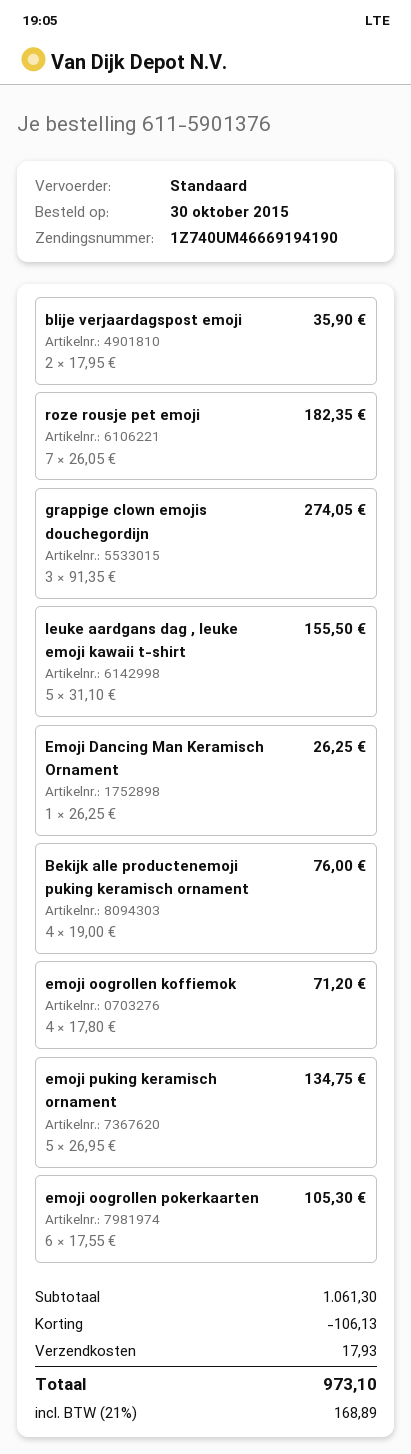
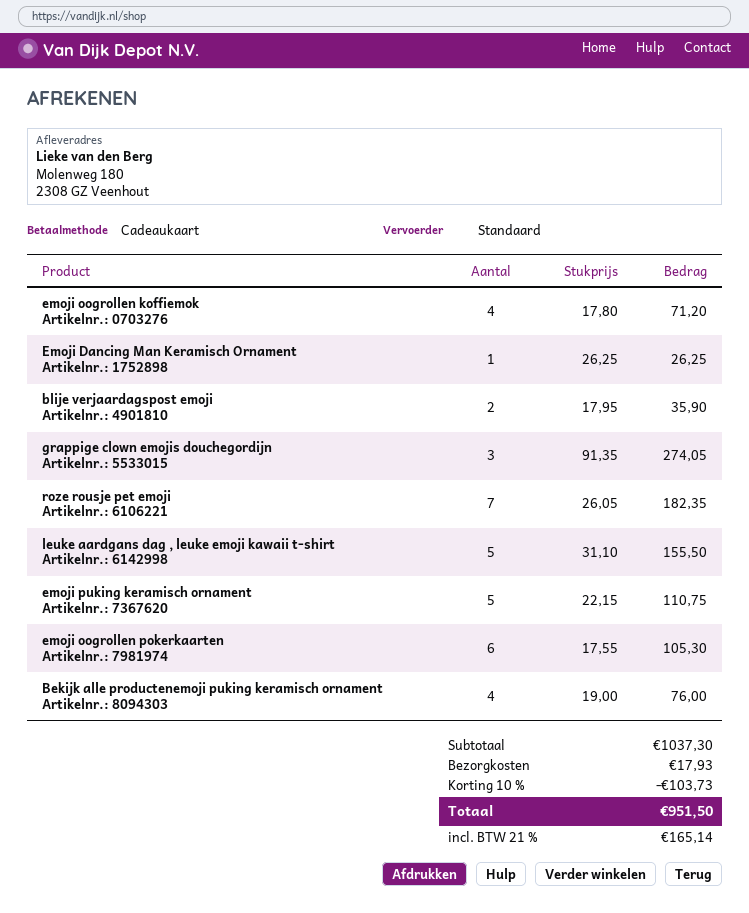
emoji puking keramisch ornament: 5 x 26.95 = 134.75 -> 5 x 22.15 = 110.75
subtotal: 1061.30 -> 1037.30
discount: 106.13 -> 103.73
tax: 21% = 168.89 -> 21% = 165.14
total: 973.10 -> 951.50

